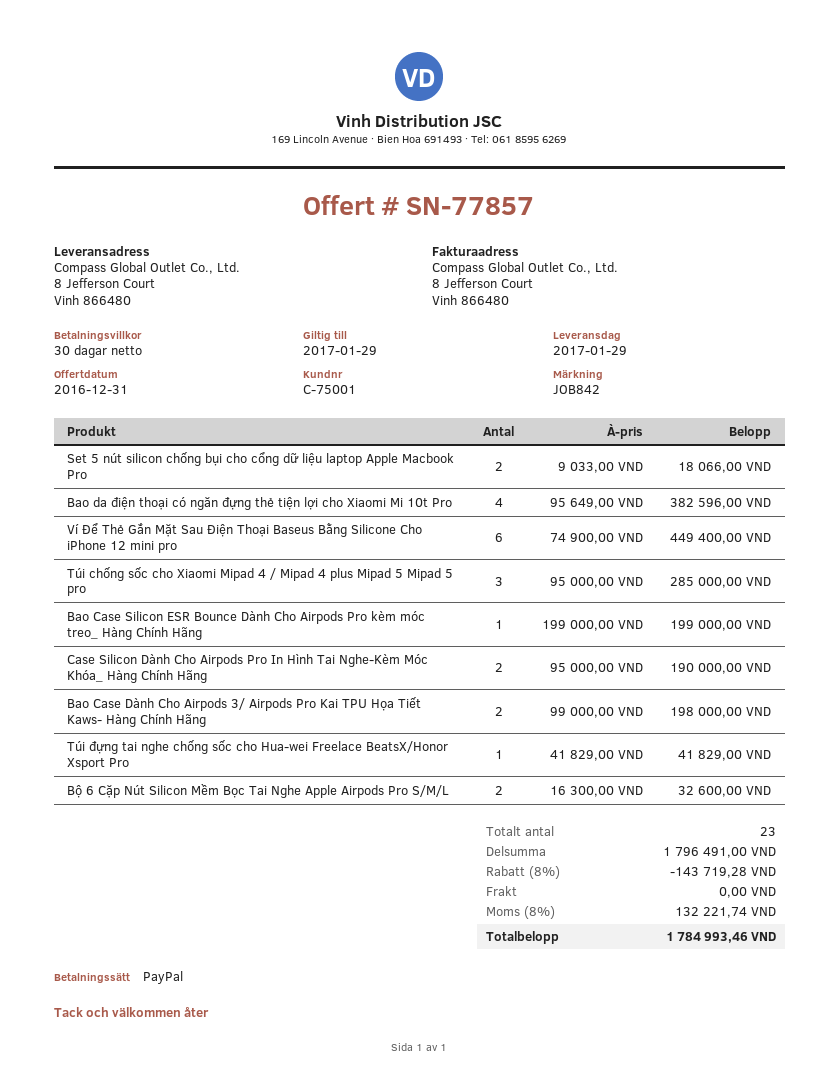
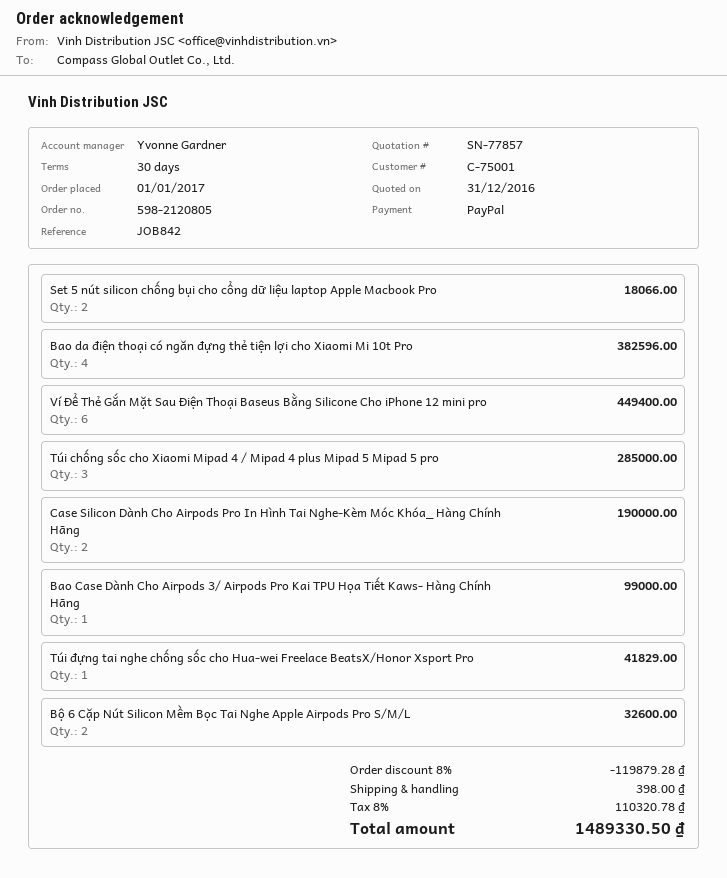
Bao Case Silicon ESR Bounce Dành Cho Airpods Pro kèm móc treo_ Hàng Chính Hãng: 1 for 199000.00 -> none
Bao Case Dành Cho Airpods 3/ Airpods Pro Kai TPU Họa Tiết Kaws- Hàng Chính Hãng: 2 for 198000.00 -> 1 for 99000.00
discount: 8% = 143719.28 -> 8% = 119879.28
shipping: 0.00 -> 398.00
tax: 8% = 132221.74 -> 8% = 110320.78
total: 1784993.46 -> 1489330.50

